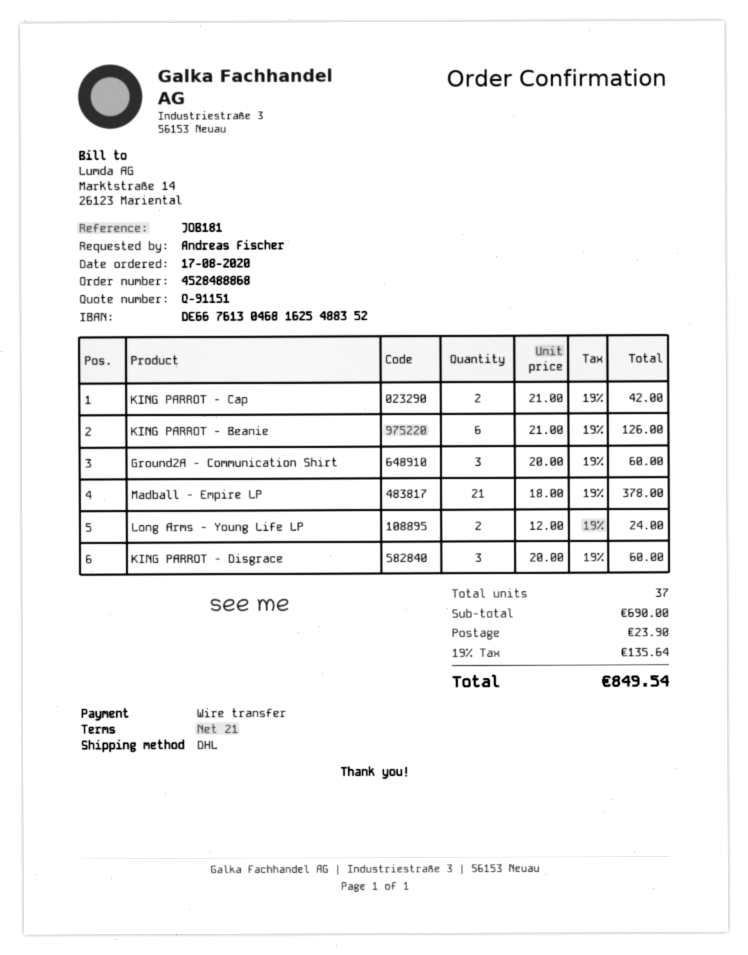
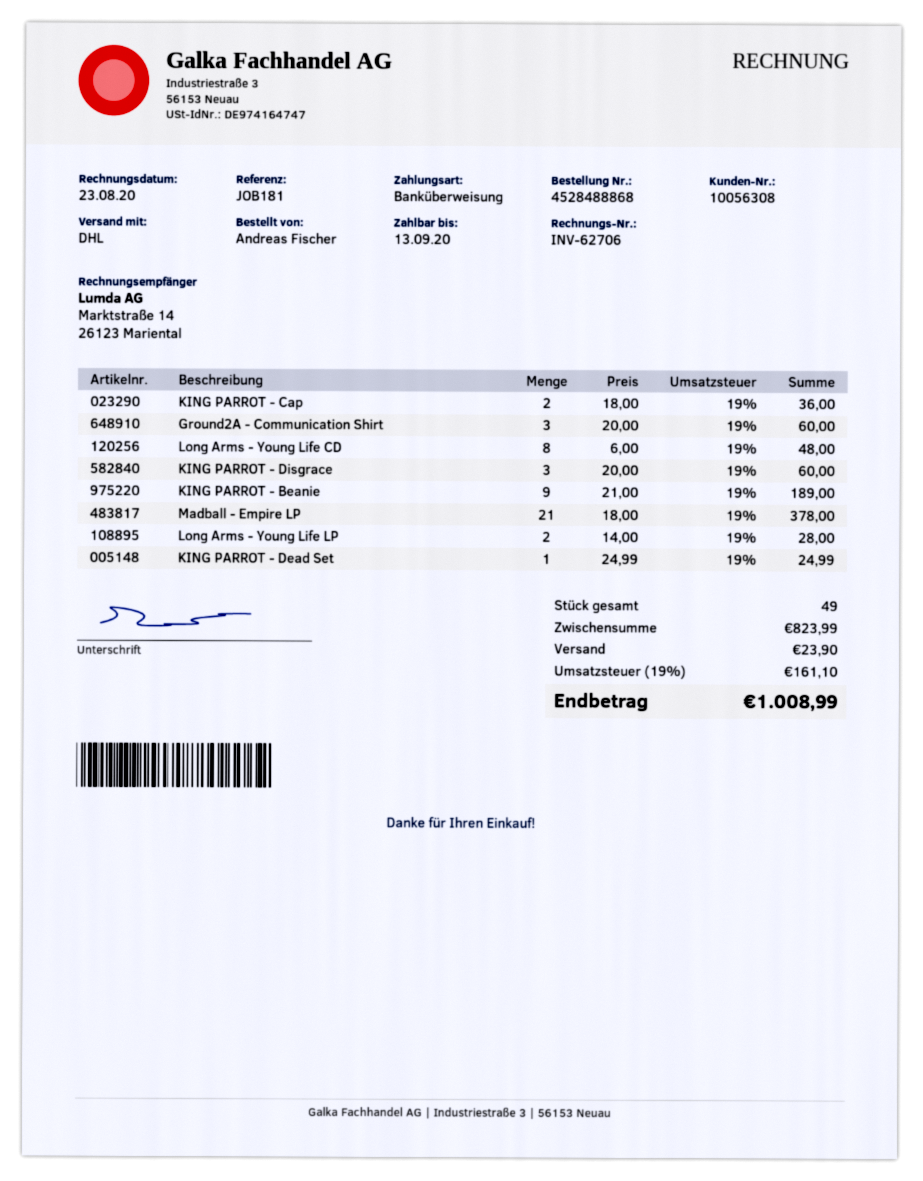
KING PARROT - Cap: 2 x 21.00 = 42.00 -> 2 x 18.00 = 36.00
KING PARROT - Beanie: 6 x 21.00 = 126.00 -> 9 x 21.00 = 189.00
Long Arms - Young Life LP: 2 x 12.00 = 24.00 -> 2 x 14.00 = 28.00
Long Arms - Young Life CD: none -> 8 x 6.00 = 48.00
KING PARROT - Dead Set: none -> 1 x 24.99 = 24.99
total quantity: 37 -> 49
subtotal: 690.00 -> 823.99
tax: 19% = 135.64 -> 19% = 161.10
total: 849.54 -> 1008.99

